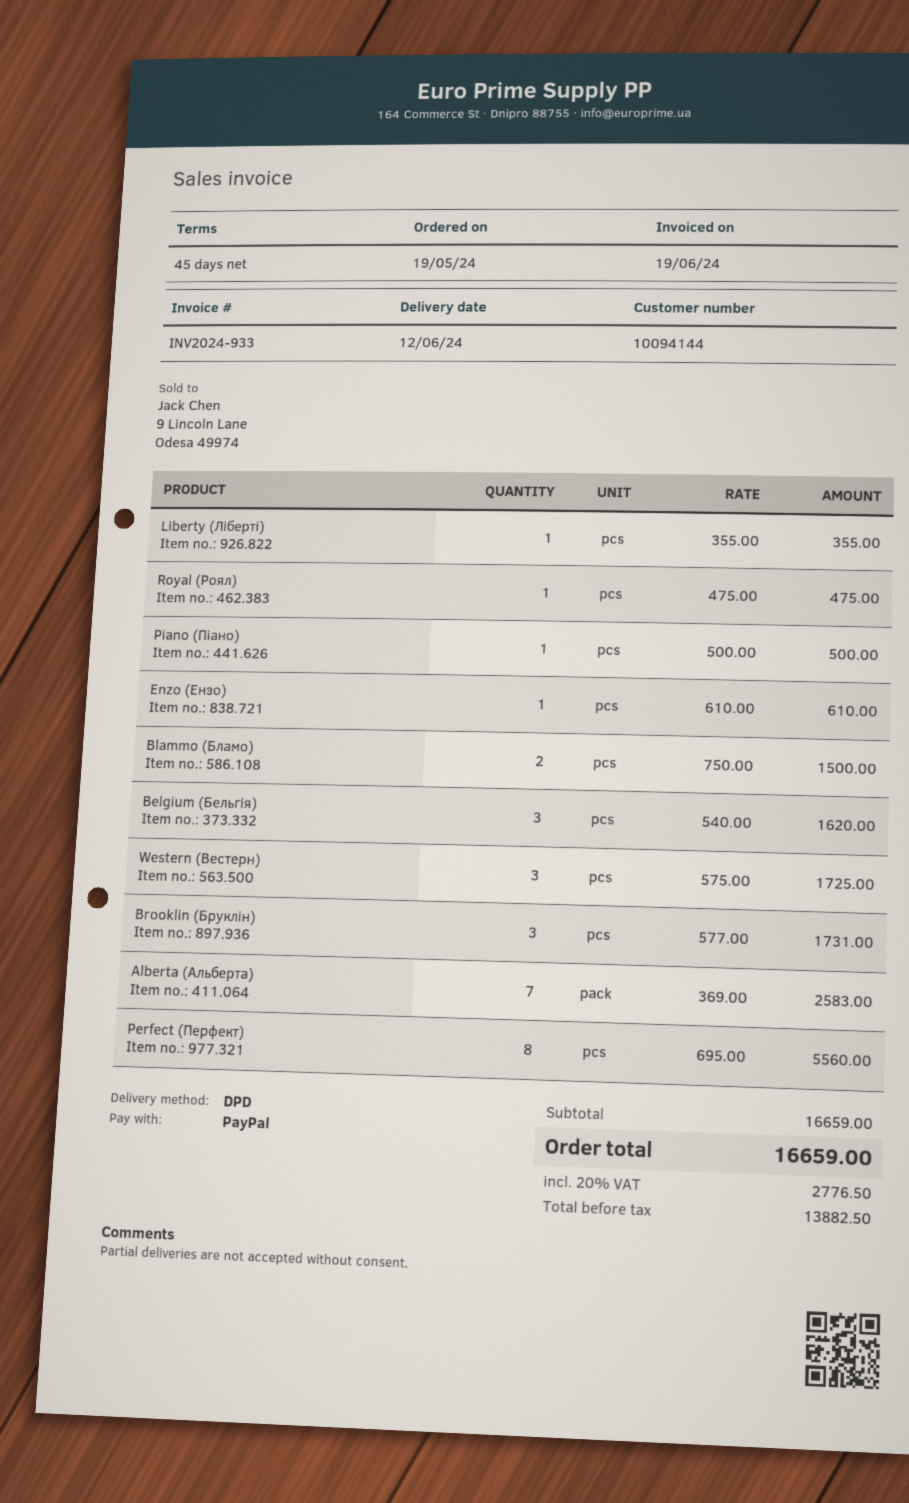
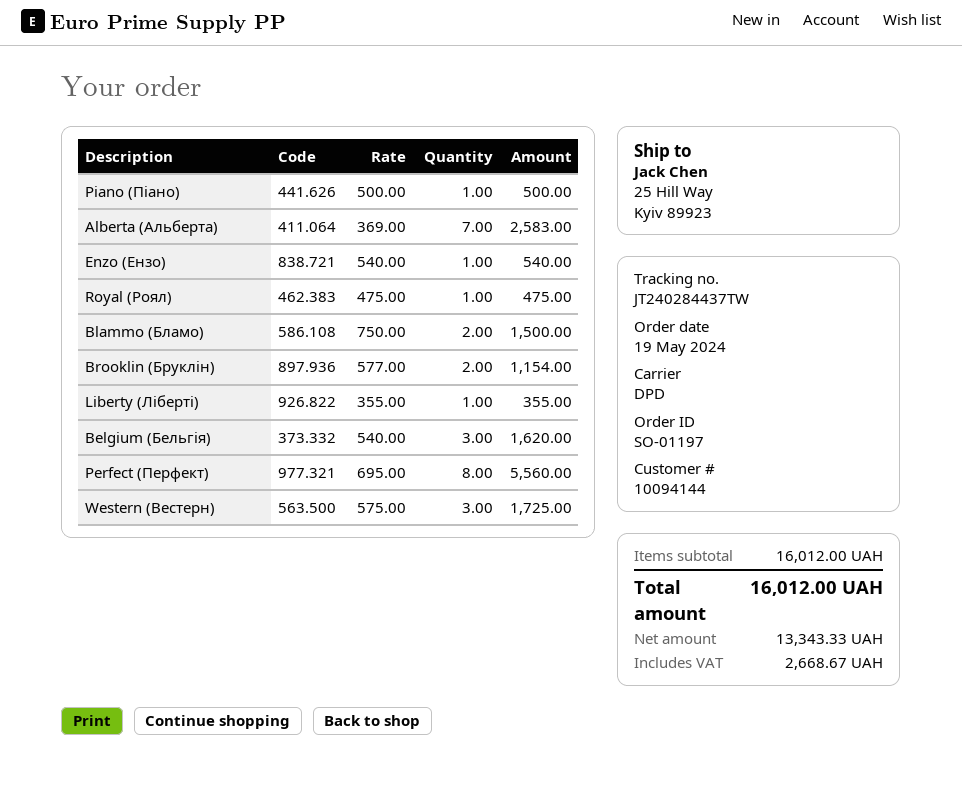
Enzo (Ензо): 1 x 610.00 = 610.00 -> 1 x 540.00 = 540.00
Brooklin (Бруклін): 3 x 577.00 = 1731.00 -> 2 x 577.00 = 1154.00
subtotal: 16659.00 -> 16012.00
net: 13882.50 -> 13343.33
tax: 2776.50 -> 2668.67
total: 16659.00 -> 16012.00

